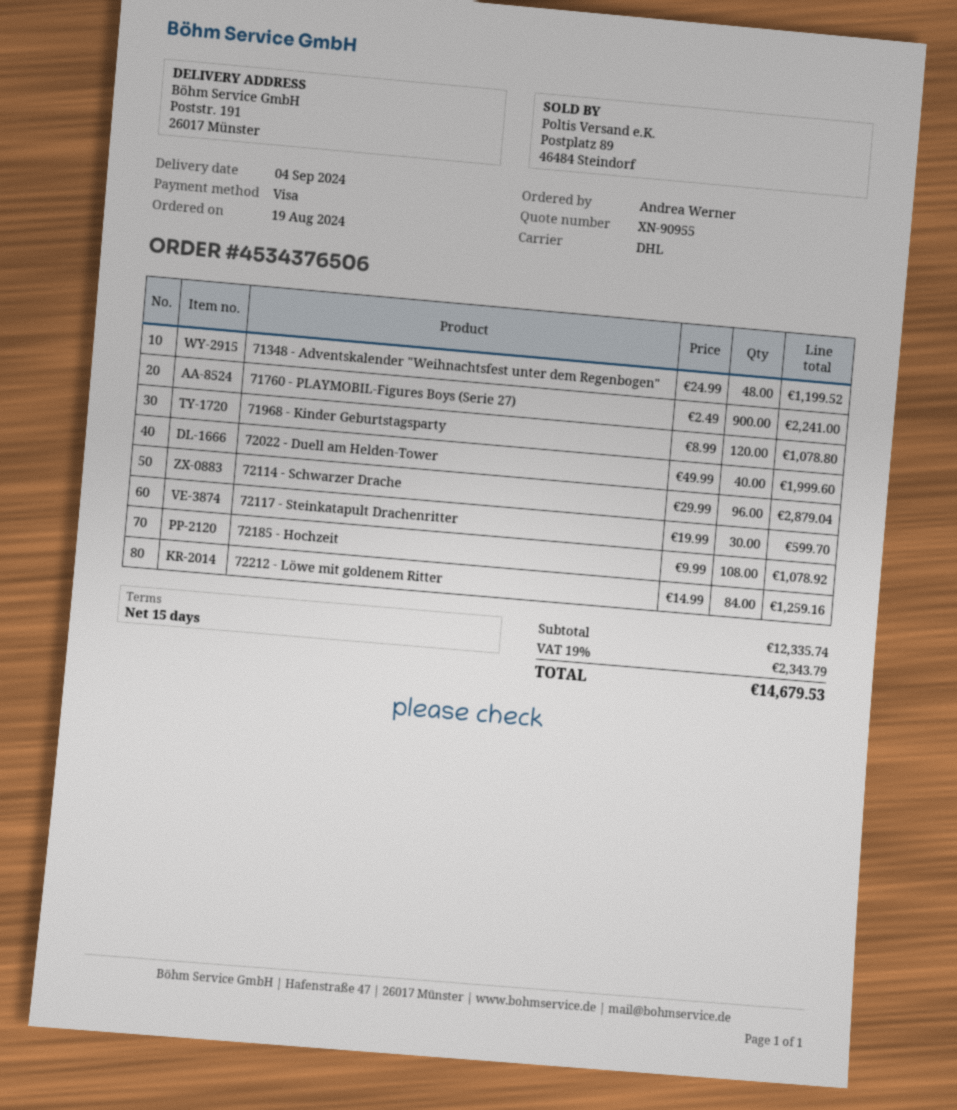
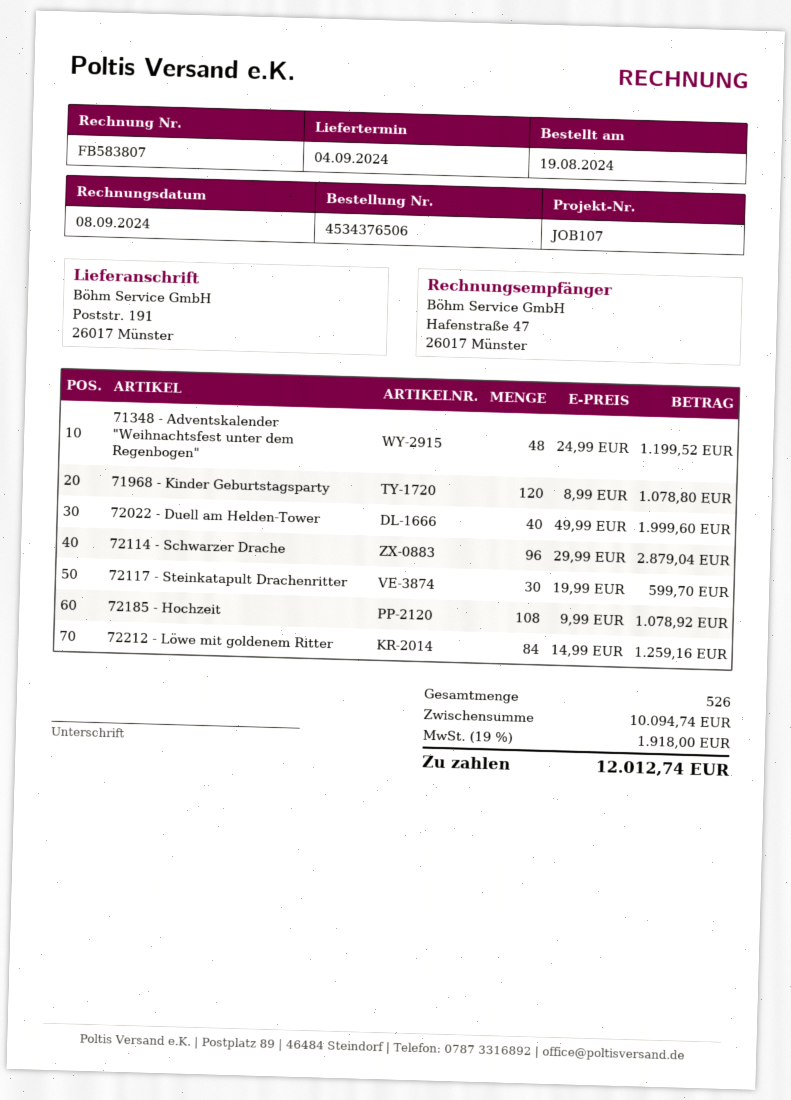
71760 - PLAYMOBIL-Figures Boys (Serie 27): 900 x 2.49 = 2241.00 -> none
subtotal: 12335.74 -> 10094.74
tax: 19% = 2343.79 -> 19% = 1918.00
total: 14679.53 -> 12012.74

